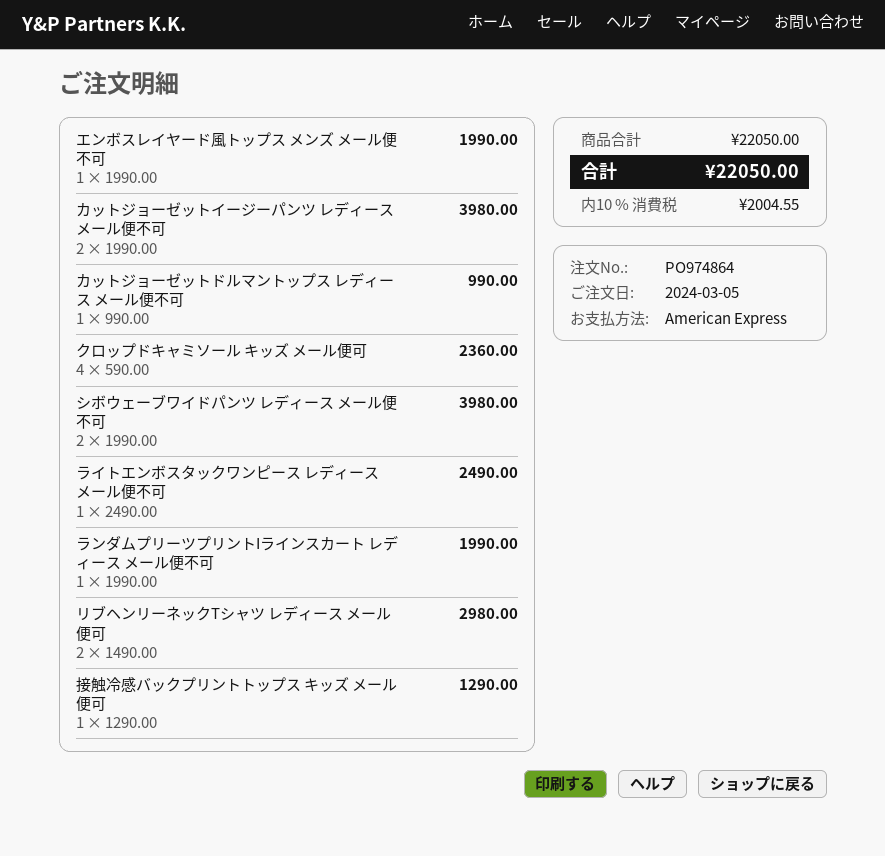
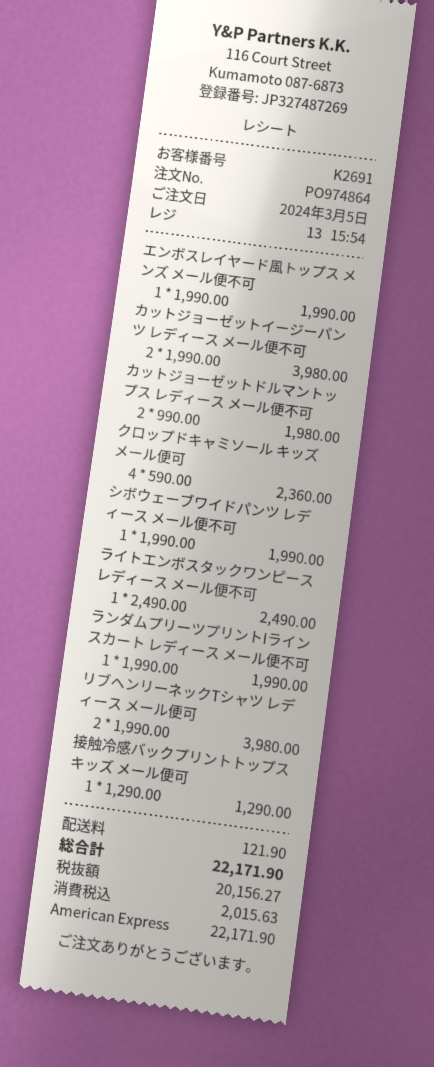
カットジョーゼットドルマントップス レディース メール便不可: 1 x 990.00 = 990.00 -> 2 x 990.00 = 1980.00
シボウェーブワイドパンツ レディース メール便不可: 2 x 1990.00 = 3980.00 -> 1 x 1990.00 = 1990.00
リブヘンリーネックTシャツ レディース メール便可: 2 x 1490.00 = 2980.00 -> 2 x 1990.00 = 3980.00
shipping: none -> 121.90
tax: 2004.55 -> 2015.63
total: 22050.00 -> 22171.90

